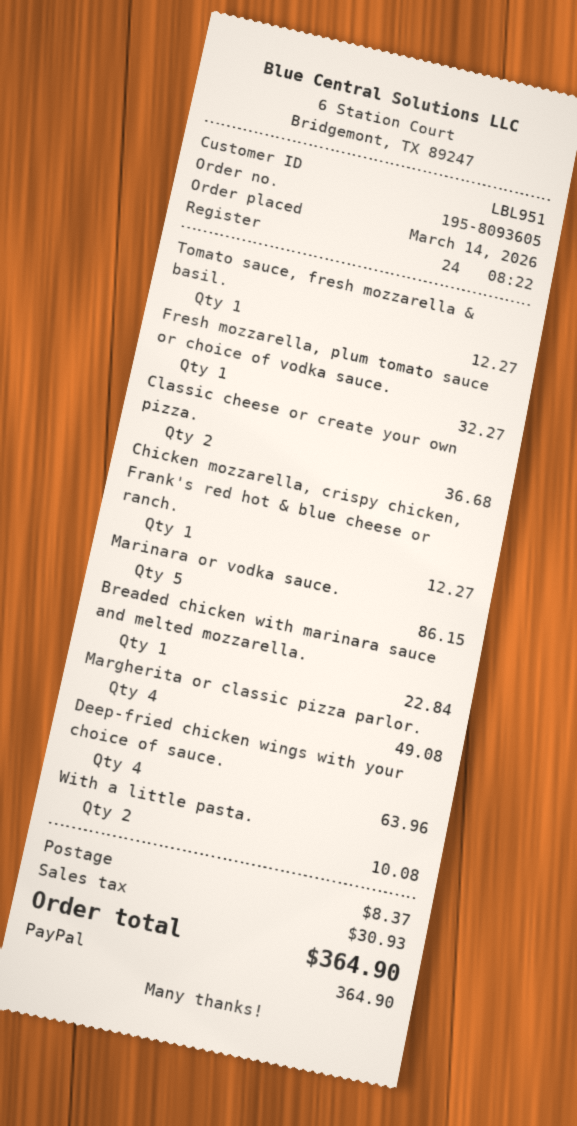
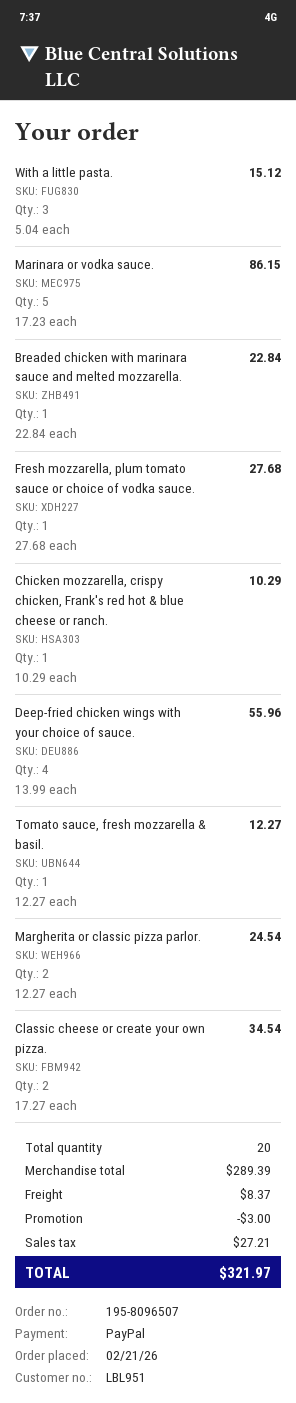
order number: 195-8093605 -> 195-8096507
order date: 2026-03-14 -> 2026-02-21
Fresh mozzarella, plum tomato sauce or choice of vodka sauce.: 1 for 32.27 -> 1 for 27.68
Classic cheese or create your own pizza.: 2 for 36.68 -> 2 for 34.54
Chicken mozzarella, crispy chicken, Frank's red hot & blue cheese or ranch.: 1 for 12.27 -> 1 for 10.29
Margherita or classic pizza parlor.: 4 for 49.08 -> 2 for 24.54
Deep-fried chicken wings with your choice of sauce.: 4 for 63.96 -> 4 for 55.96
With a little pasta.: 2 for 10.08 -> 3 for 15.12
discount: none -> 3.00
tax: 30.93 -> 27.21
total: 364.90 -> 321.97

